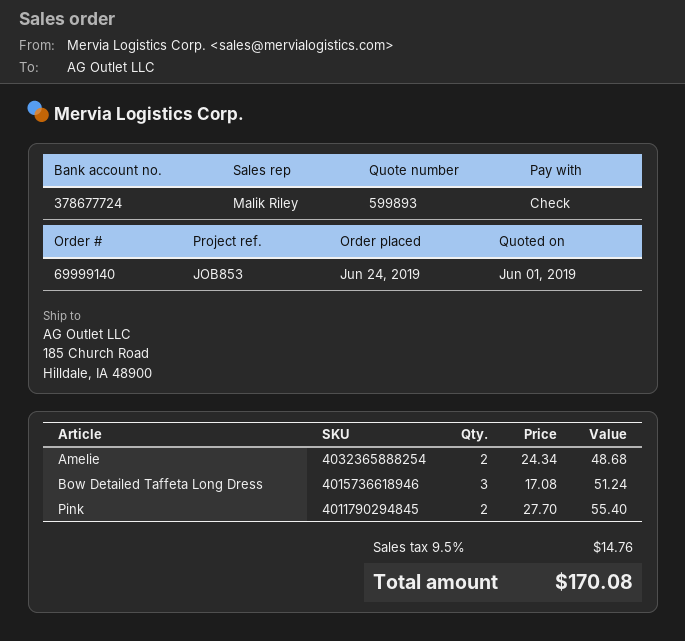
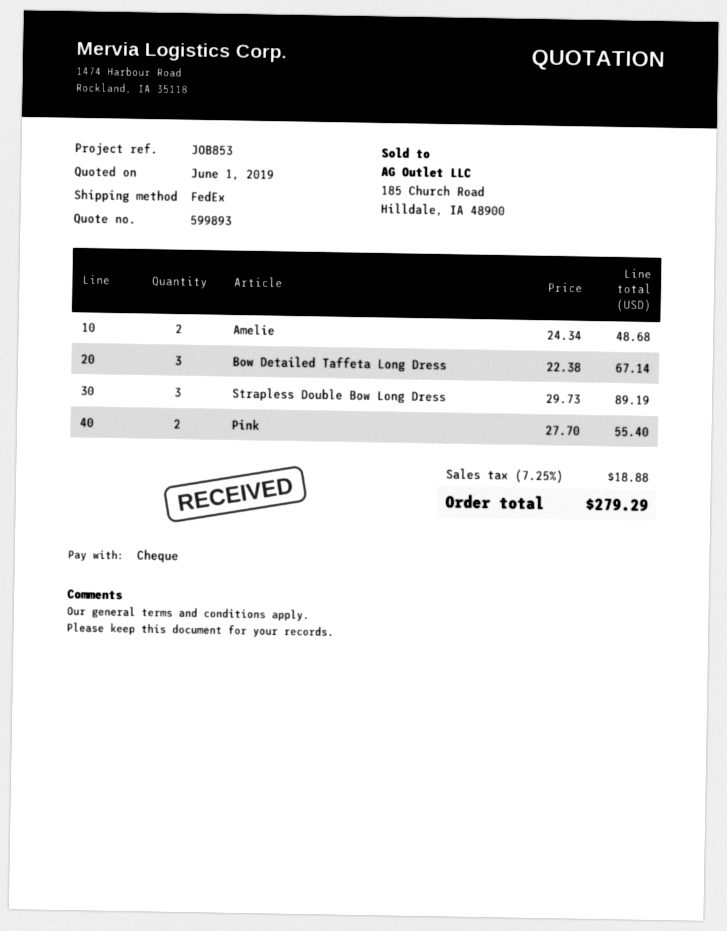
Bow Detailed Taffeta Long Dress: 3 x 17.08 = 51.24 -> 3 x 22.38 = 67.14
Strapless Double Bow Long Dress: none -> 3 x 29.73 = 89.19
tax: 9.5% = 14.76 -> 7.25% = 18.88
total: 170.08 -> 279.29

